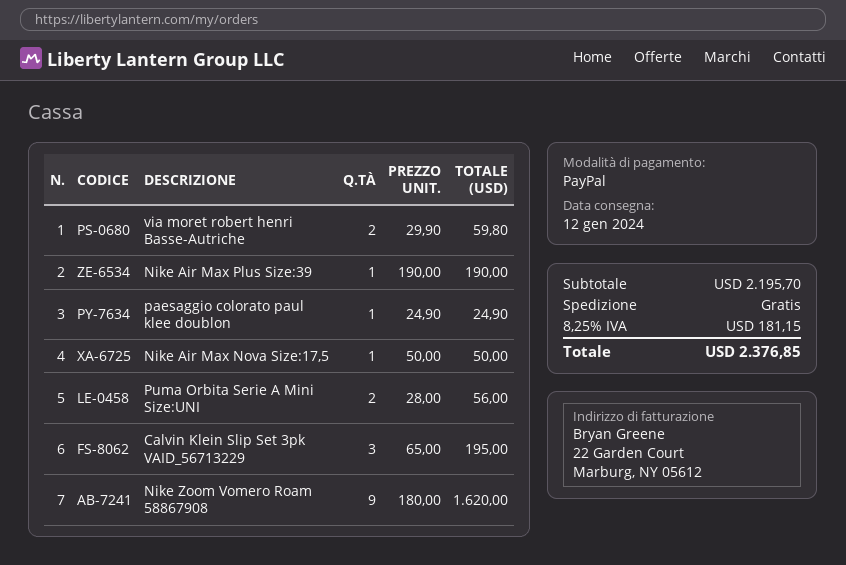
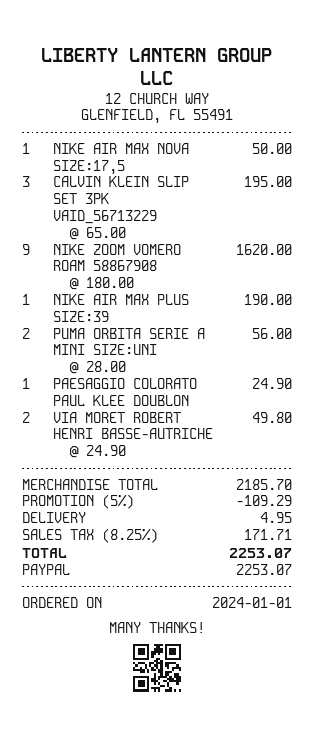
via moret robert henri Basse-Autriche: 2 x 29.90 = 59.80 -> 2 x 24.90 = 49.80
subtotal: 2195.70 -> 2185.70
discount: none -> 5% = 109.29
shipping: 0.00 -> 4.95
tax: 8.25% = 181.15 -> 8.25% = 171.71
total: 2376.85 -> 2253.07

